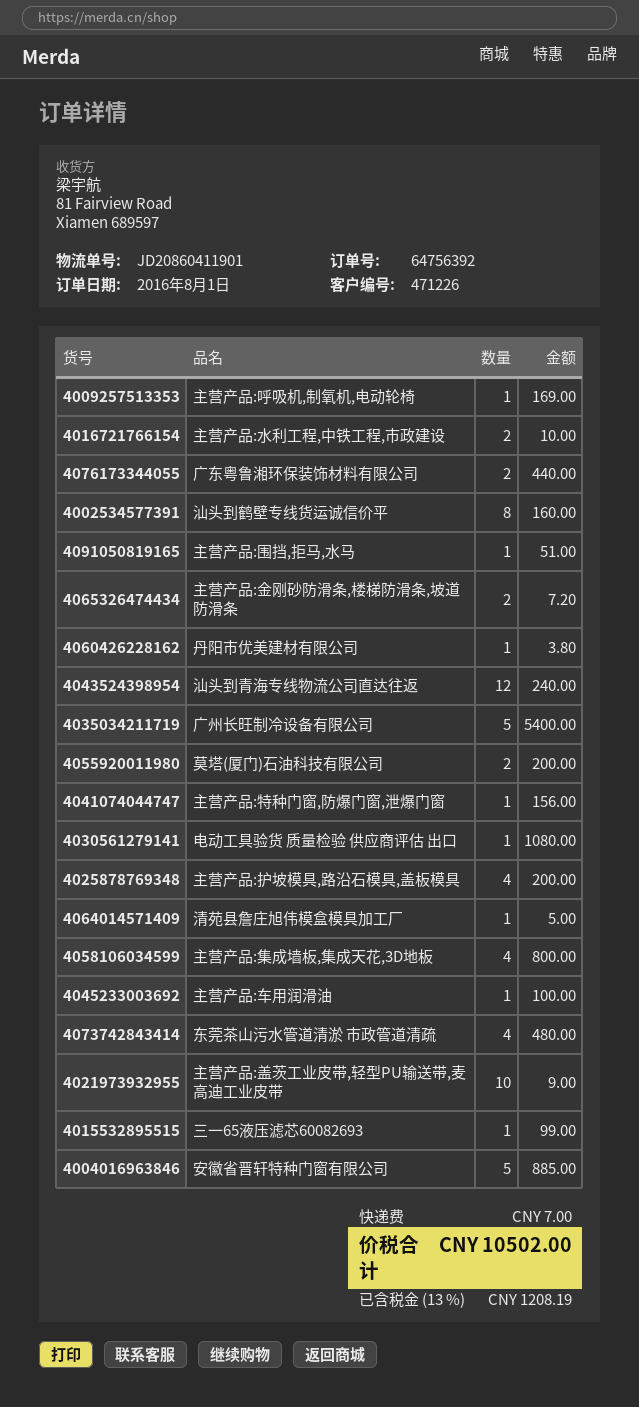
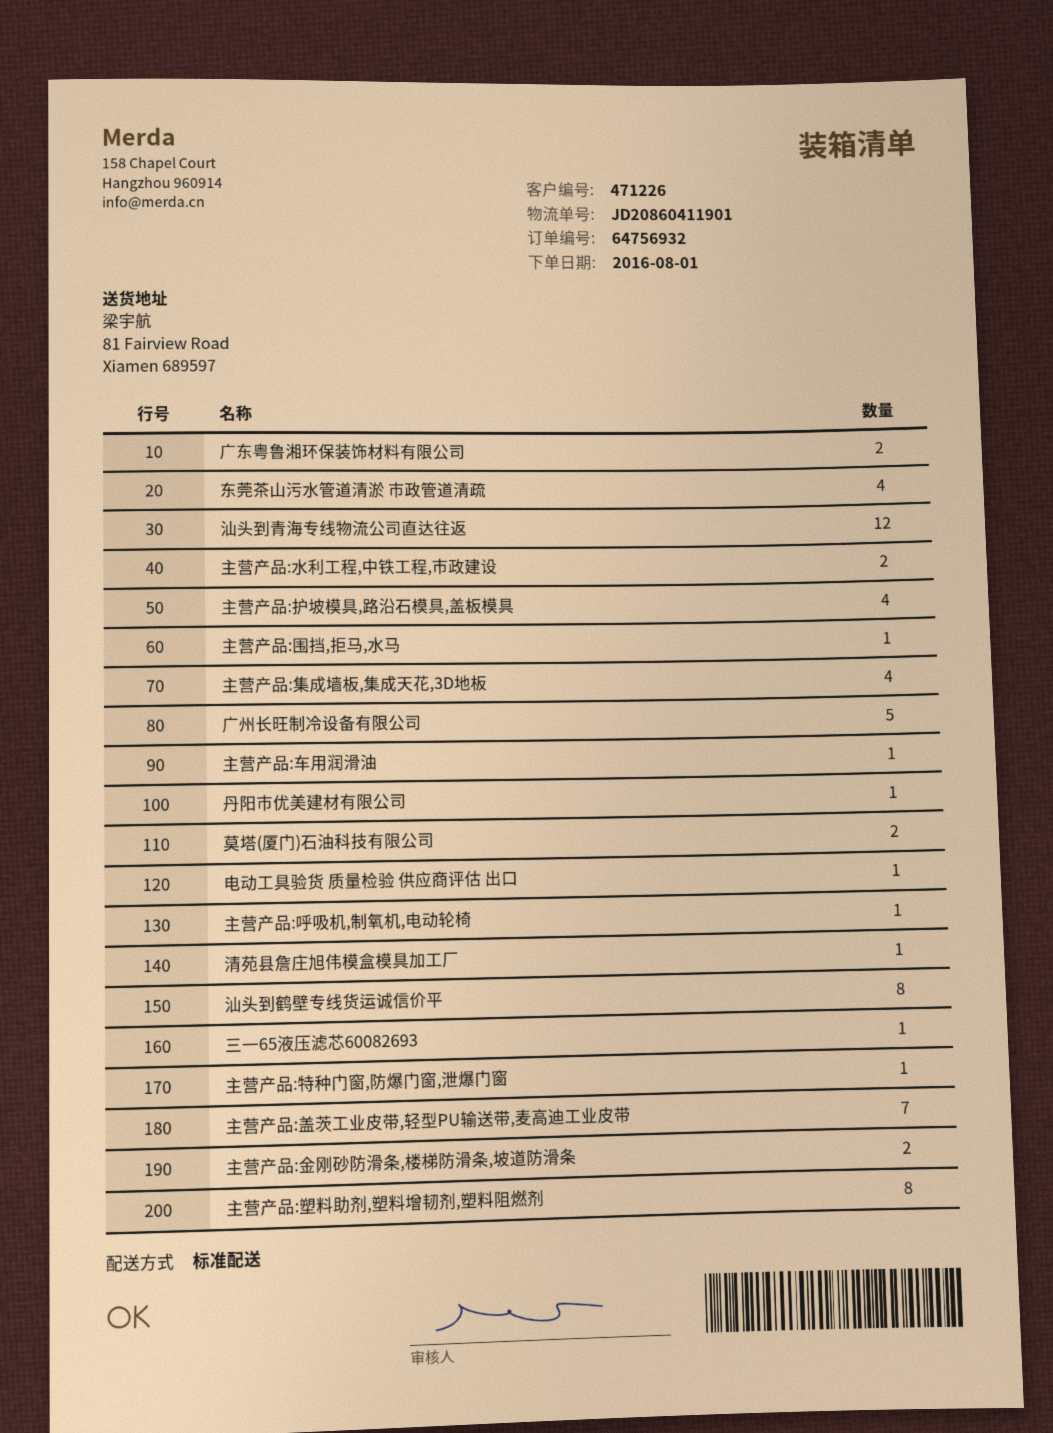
order number: 64756392 -> 64756932
主营产品:盖茨工业皮带,轻型PU输送带,麦高迪工业皮带: 10 -> 7
安徽省晋轩特种门窗有限公司: 5 -> none
主营产品:塑料助剂,塑料增韧剂,塑料阻燃剂: none -> 8

